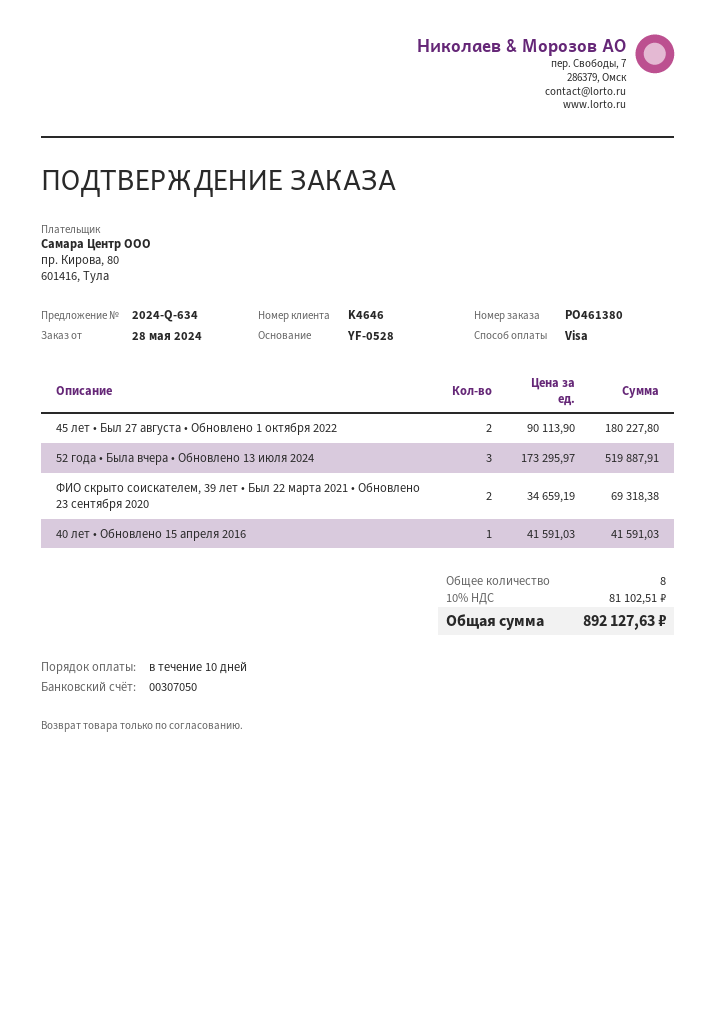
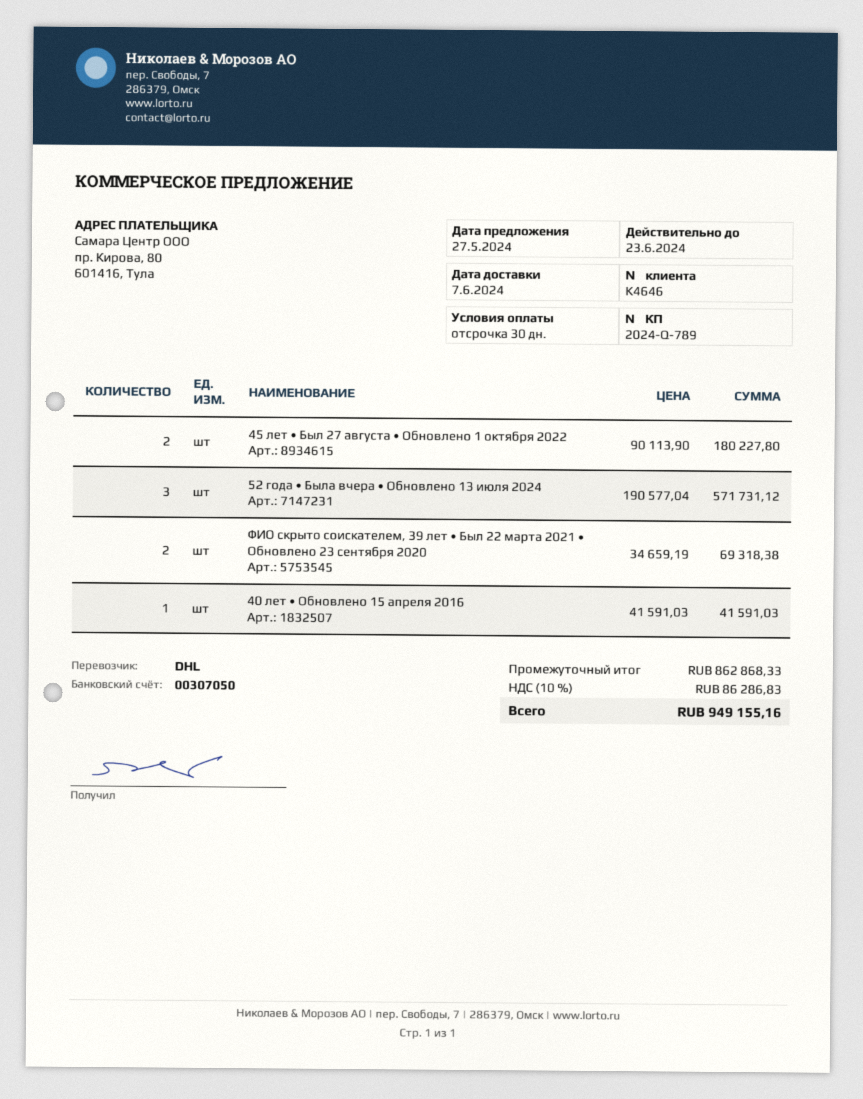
quote number: 2024-Q-634 -> 2024-Q-789
payment terms: 10 days -> 30 days
52 года • Была вчера • Обновлено 13 июля 2024: 3 x 173295.97 = 519887.91 -> 3 x 190577.04 = 571731.12
tax: 10% = 81102.51 -> 10% = 86286.83
total: 892127.63 -> 949155.16

